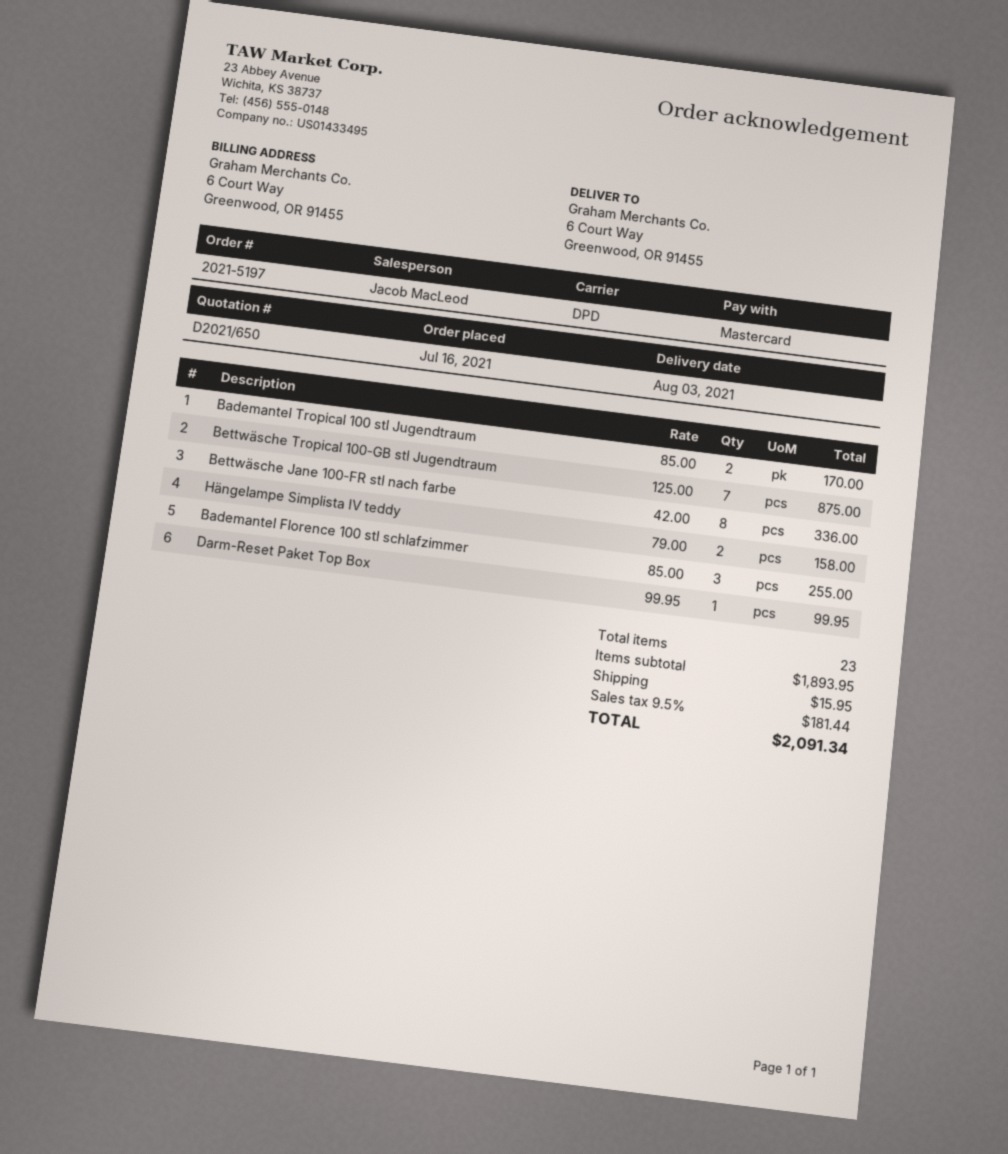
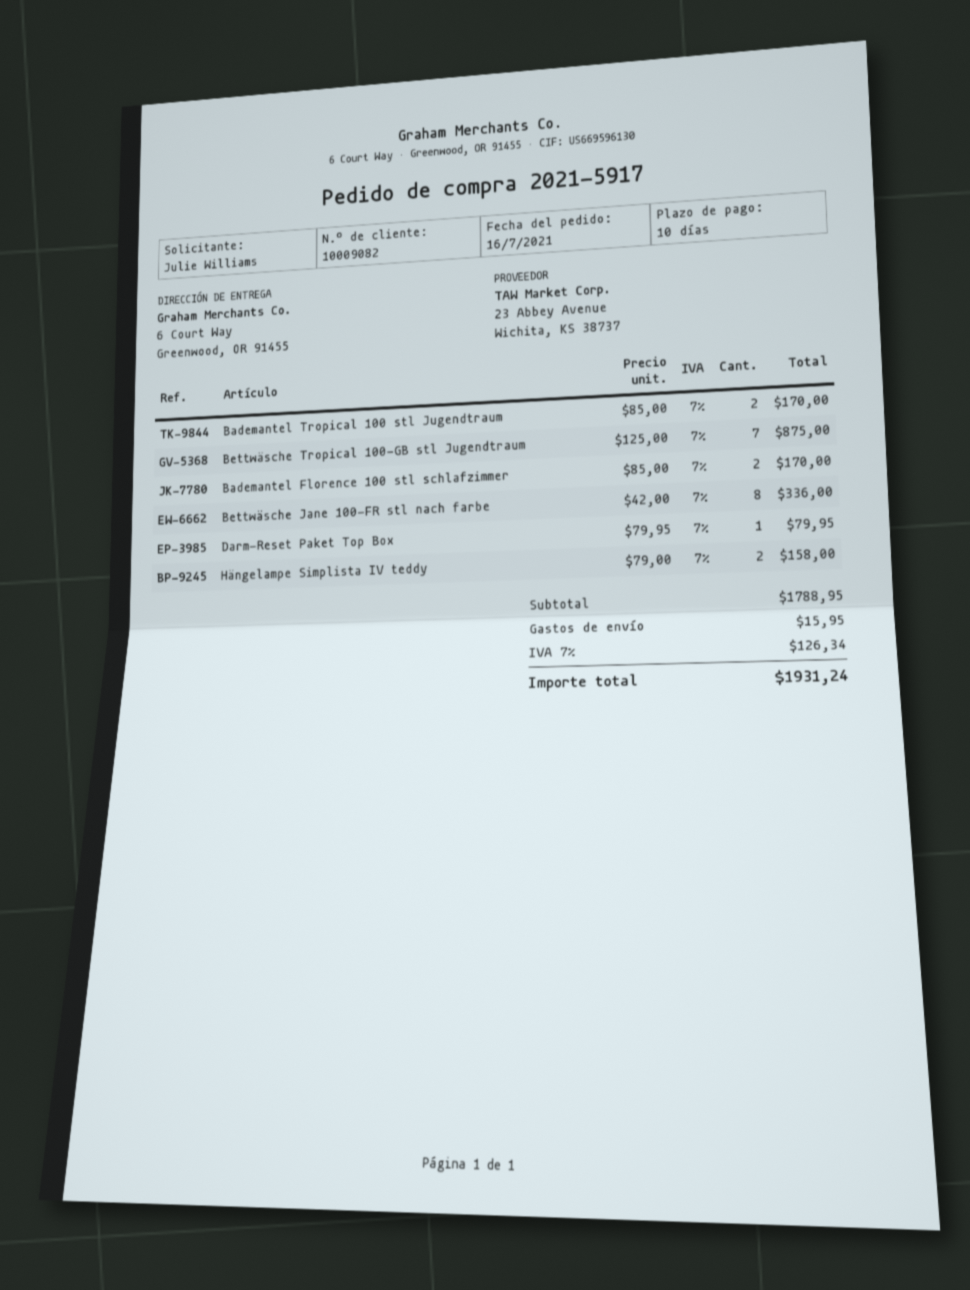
order number: 2021-5197 -> 2021-5917
Bademantel Florence 100 stl schlafzimmer: 3 x 85.00 = 255.00 -> 2 x 85.00 = 170.00
Darm-Reset Paket Top Box: 1 x 99.95 = 99.95 -> 1 x 79.95 = 79.95
subtotal: 1893.95 -> 1788.95
tax: 9.5% = 181.44 -> 7% = 126.34
total: 2091.34 -> 1931.24

